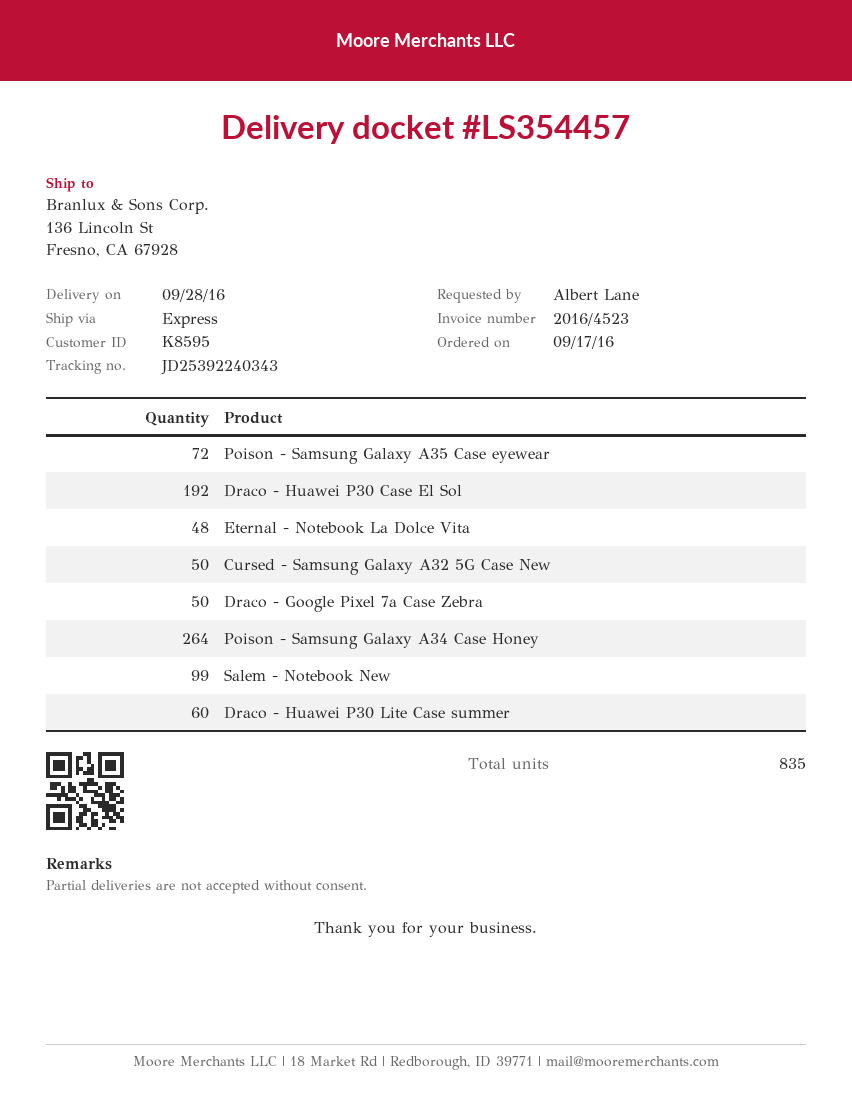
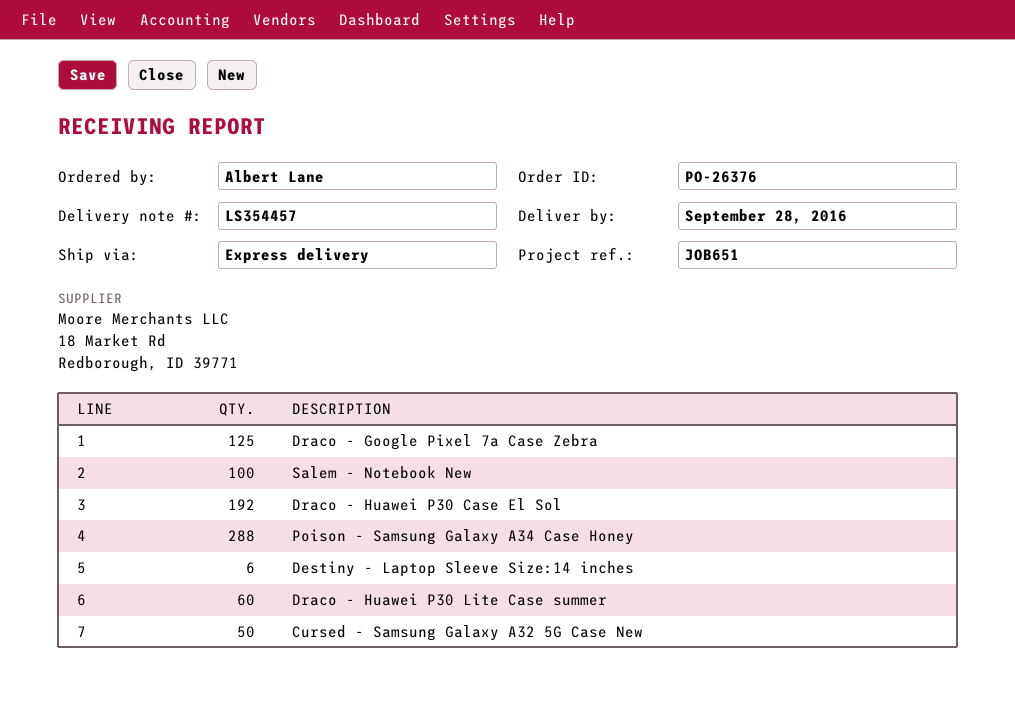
Poison - Samsung Galaxy A35 Case eyewear: 72 -> none
Eternal - Notebook La Dolce Vita: 48 -> none
Draco - Google Pixel 7a Case Zebra: 50 -> 125
Poison - Samsung Galaxy A34 Case Honey: 264 -> 288
Salem - Notebook New: 99 -> 100
Destiny - Laptop Sleeve Size:14 inches: none -> 6

